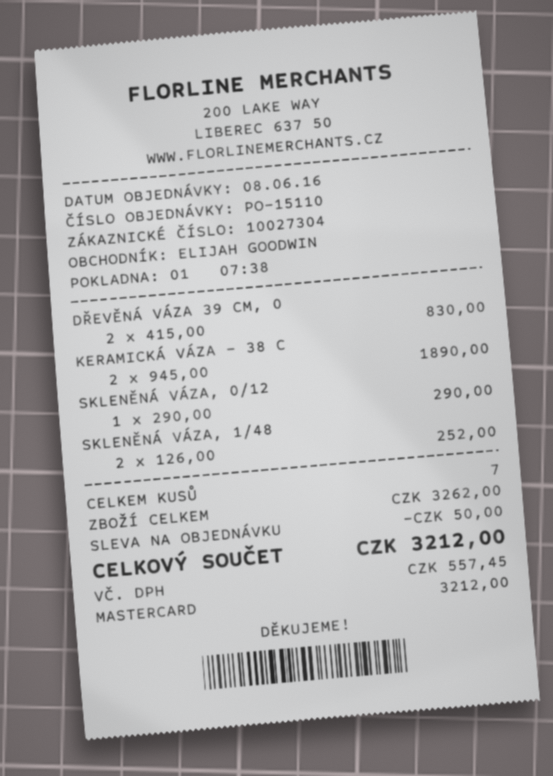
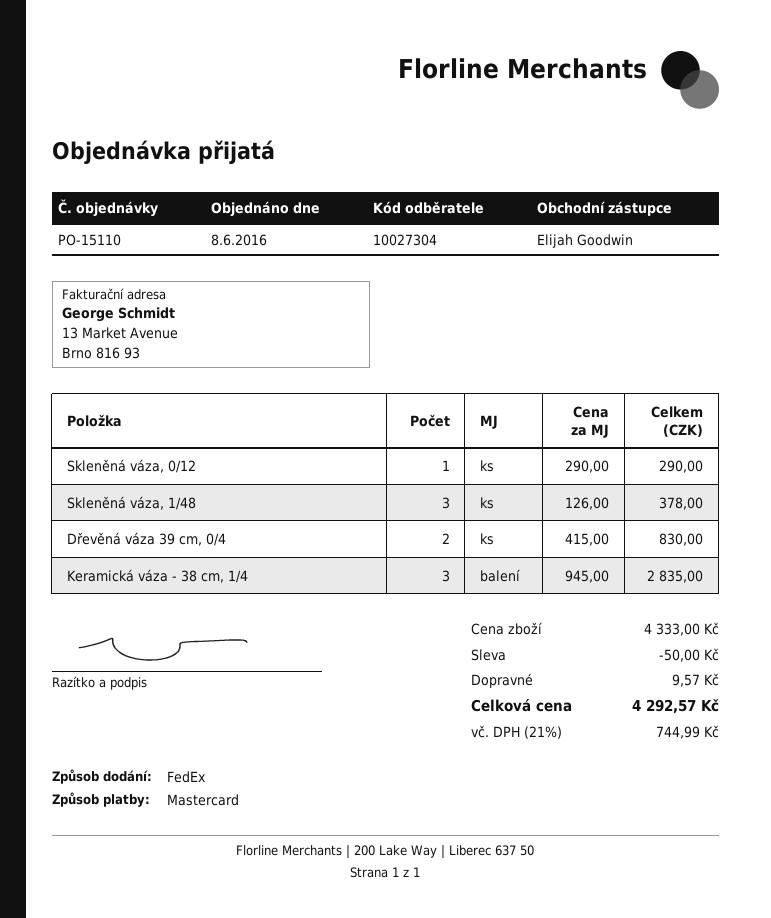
KERAMICKÁ VÁZA - 38 C: 2 x 945.00 = 1890.00 -> 3 x 945.00 = 2835.00
SKLENĚNÁ VÁZA, 1/48: 2 x 126.00 = 252.00 -> 3 x 126.00 = 378.00
subtotal: 3262.00 -> 4333.00
shipping: none -> 9.57
tax: 557.45 -> 744.99
total: 3212.00 -> 4292.57

